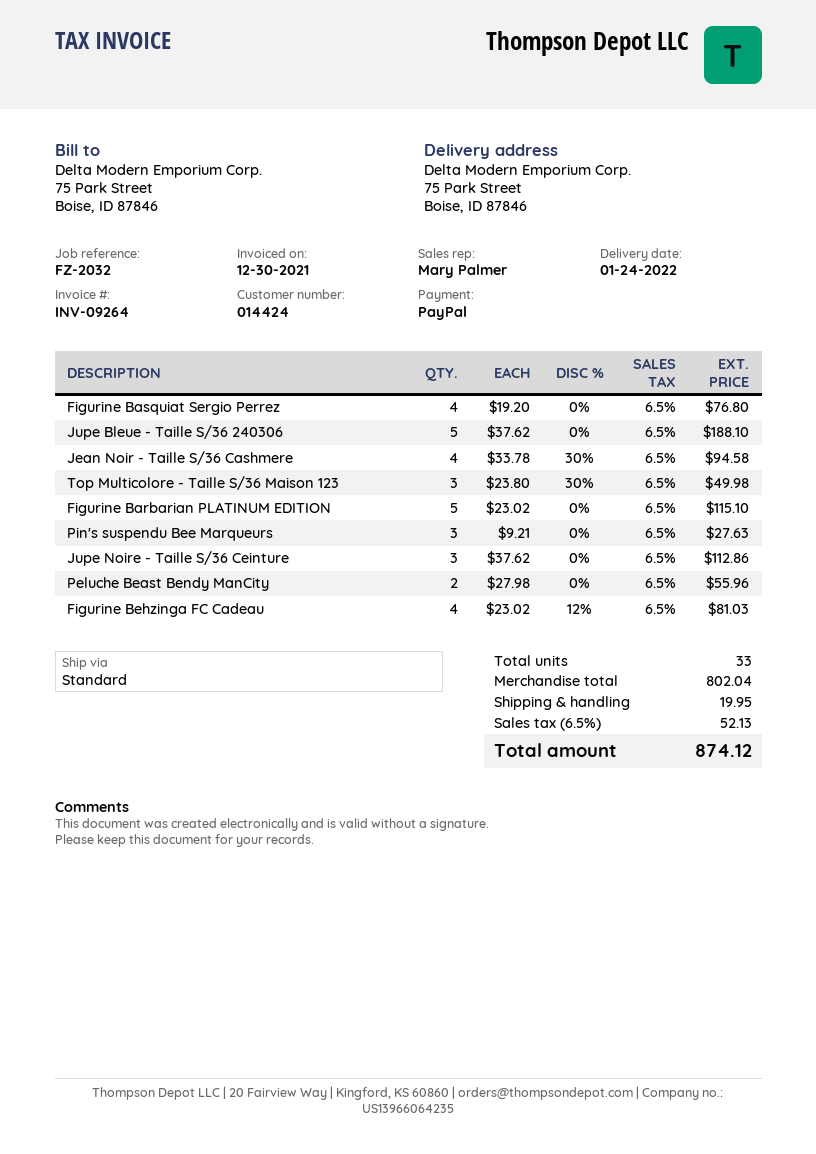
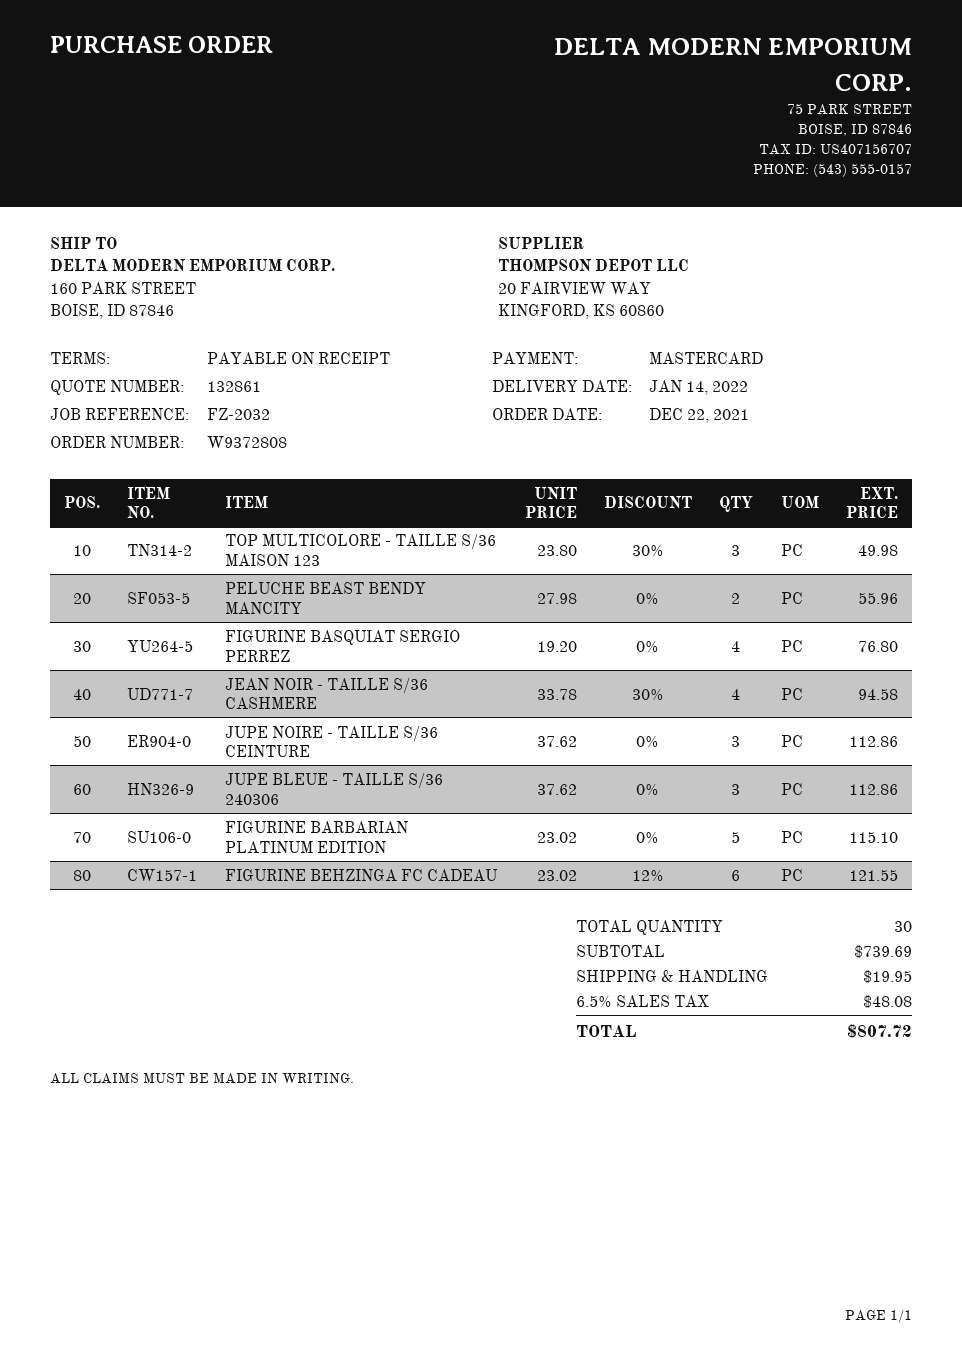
delivery date: 2022-01-24 -> 2022-01-14
payment method: PayPal -> Mastercard
ship to: 75 Park Street, Boise, ID 87846 -> 160 PARK STREET, BOISE, ID 87846
Jupe Bleue - Taille S/36 240306: 5 x 37.62 = 188.10 -> 3 x 37.62 = 112.86
Pin's suspendu Bee Marqueurs: 3 x 9.21 = 27.63 -> none
Figurine Behzinga FC Cadeau: 4 x 23.02 - 12% = 81.03 -> 6 x 23.02 - 12% = 121.55
total quantity: 33 -> 30
subtotal: 802.04 -> 739.69
tax: 6.5% = 52.13 -> 6.5% = 48.08
total: 874.12 -> 807.72

